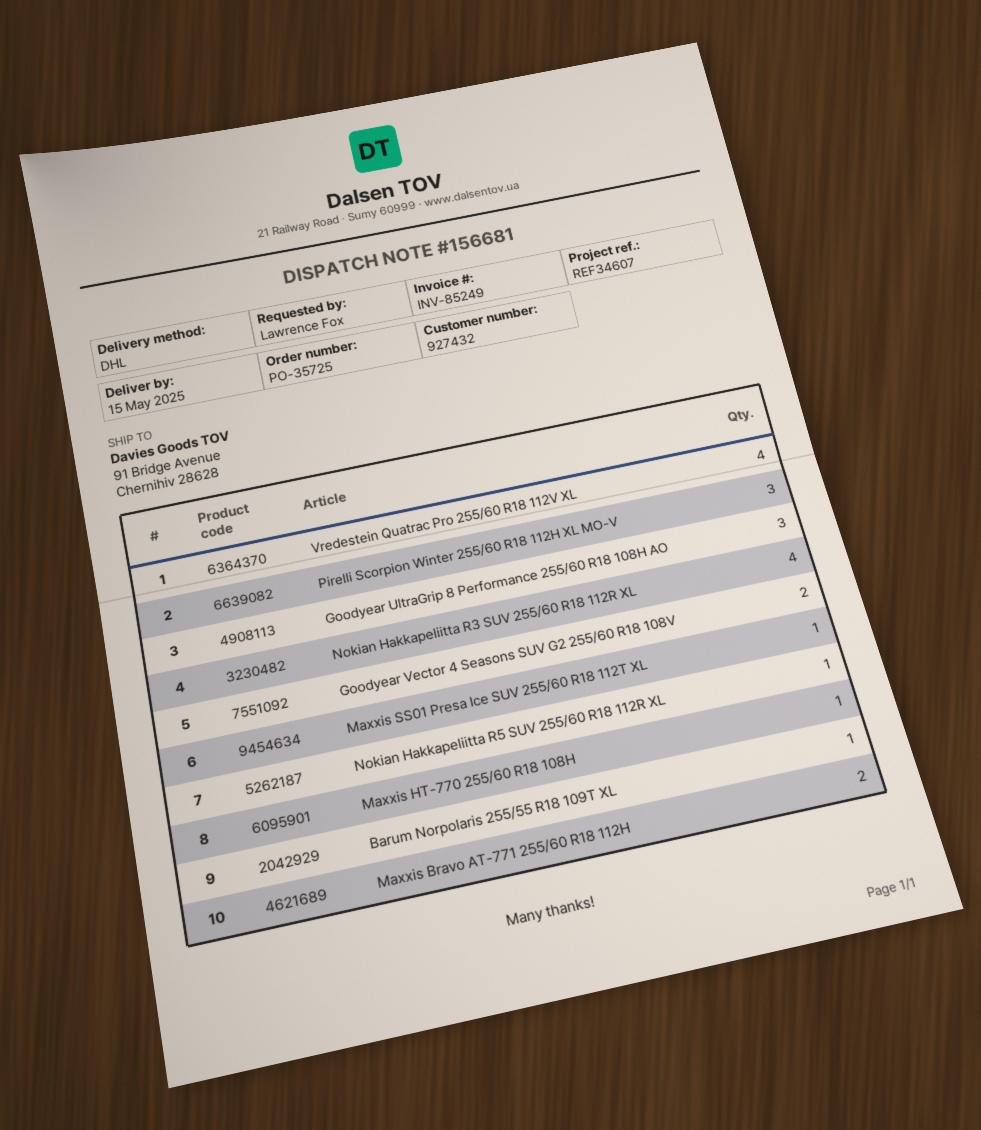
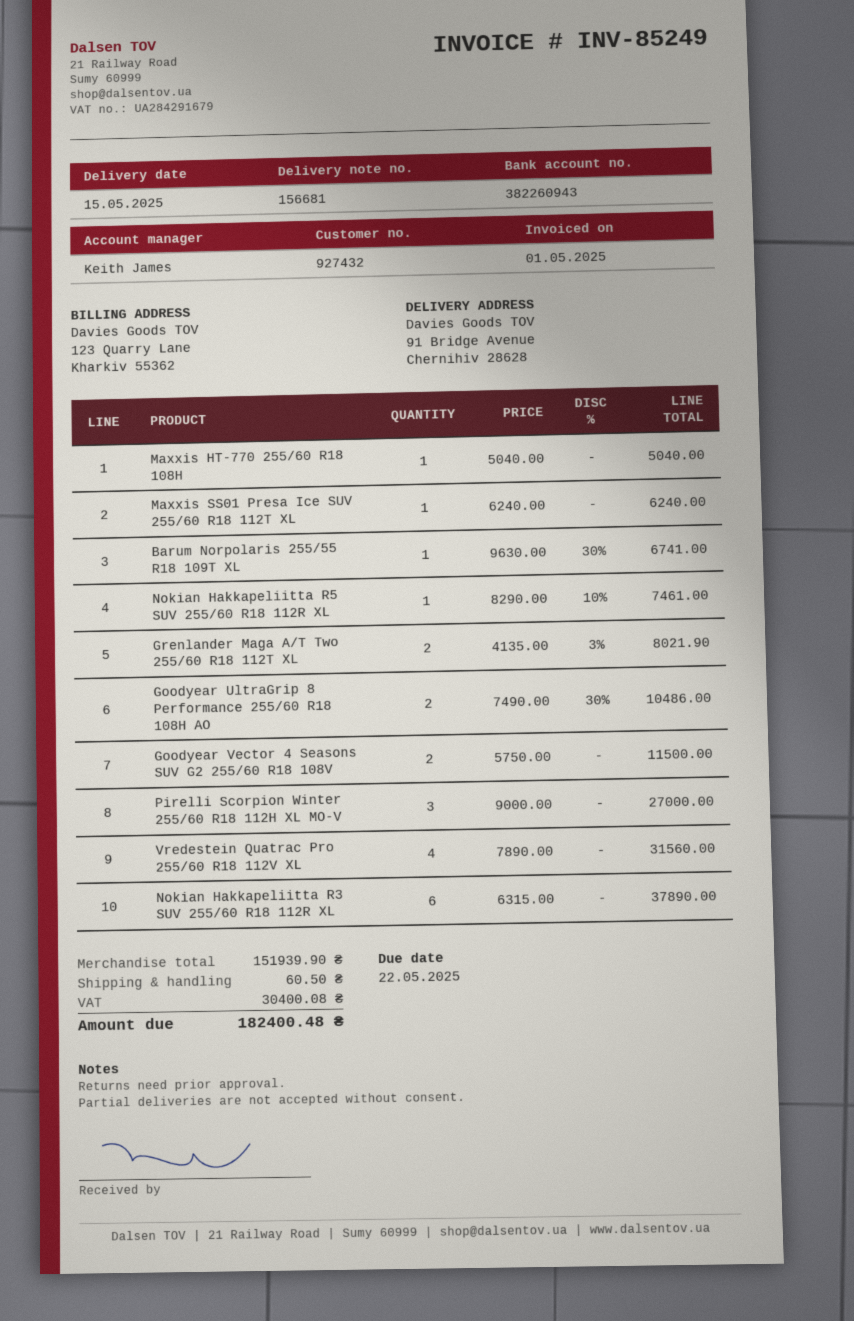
Goodyear UltraGrip 8 Performance 255/60 R18 108H AO: 3 -> 2
Nokian Hakkapeliitta R3 SUV 255/60 R18 112R XL: 4 -> 6
Maxxis Bravo AT-771 255/60 R18 112H: 2 -> none
Grenlander Maga A/T Two 255/60 R18 112T XL: none -> 2

